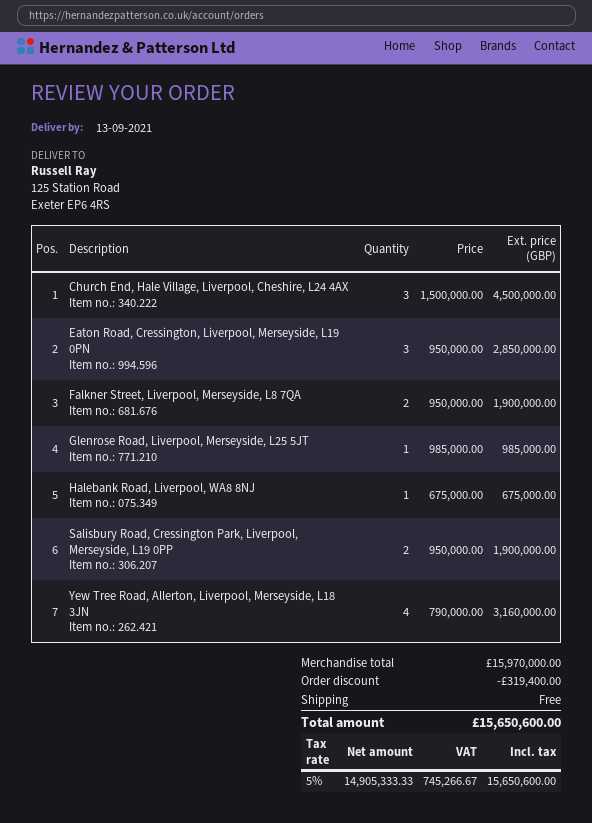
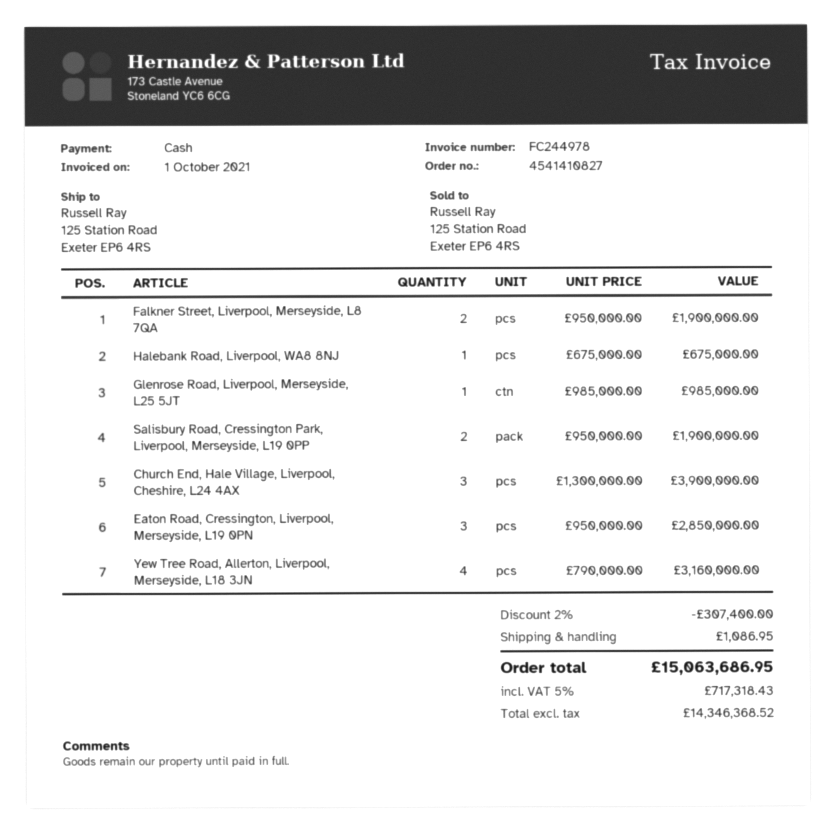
Church End, Hale Village, Liverpool, Cheshire, L24 4AX: 3 x 1500000.00 = 4500000.00 -> 3 x 1300000.00 = 3900000.00
discount: 319400.00 -> 307400.00
shipping: 0.00 -> 1086.95
net: 14905333.33 -> 14346368.52
tax: 5% = 745266.67 -> 5% = 717318.43
total: 15650600.00 -> 15063686.95

